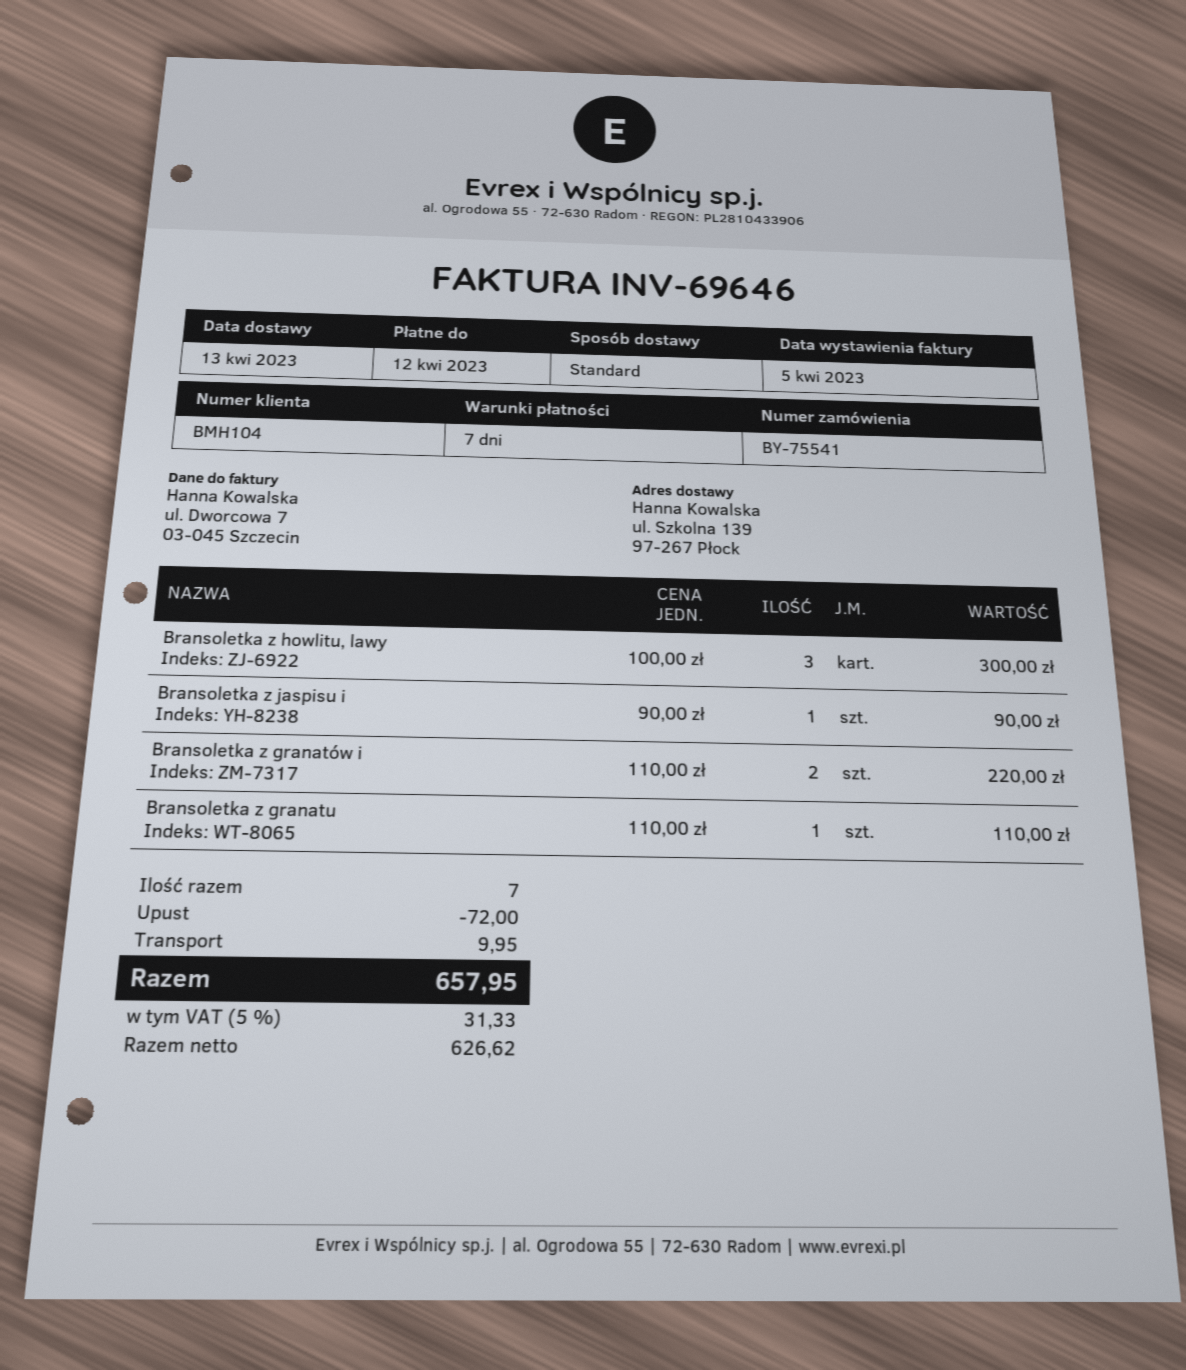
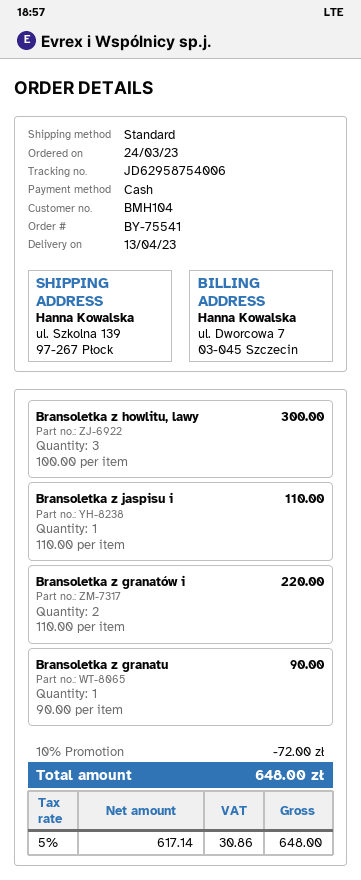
Bransoletka z jaspisu i: 1 x 90.00 = 90.00 -> 1 x 110.00 = 110.00
Bransoletka z granatu: 1 x 110.00 = 110.00 -> 1 x 90.00 = 90.00
shipping: 9.95 -> none
net: 626.62 -> 617.14
tax: 5% = 31.33 -> 5% = 30.86
total: 657.95 -> 648.00

